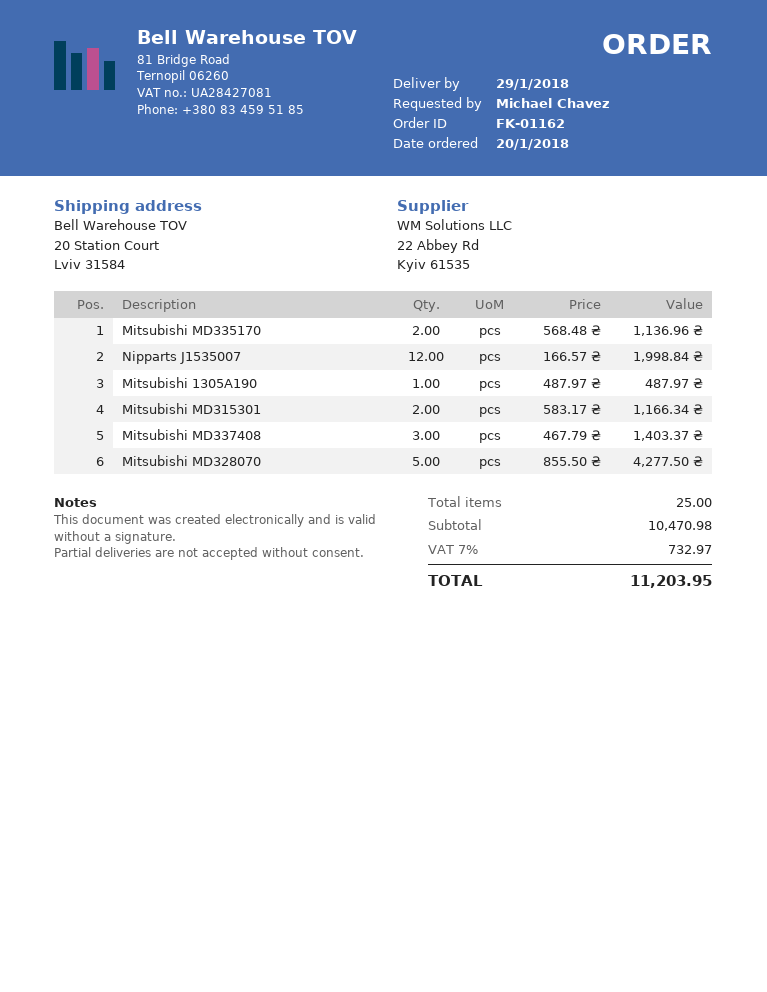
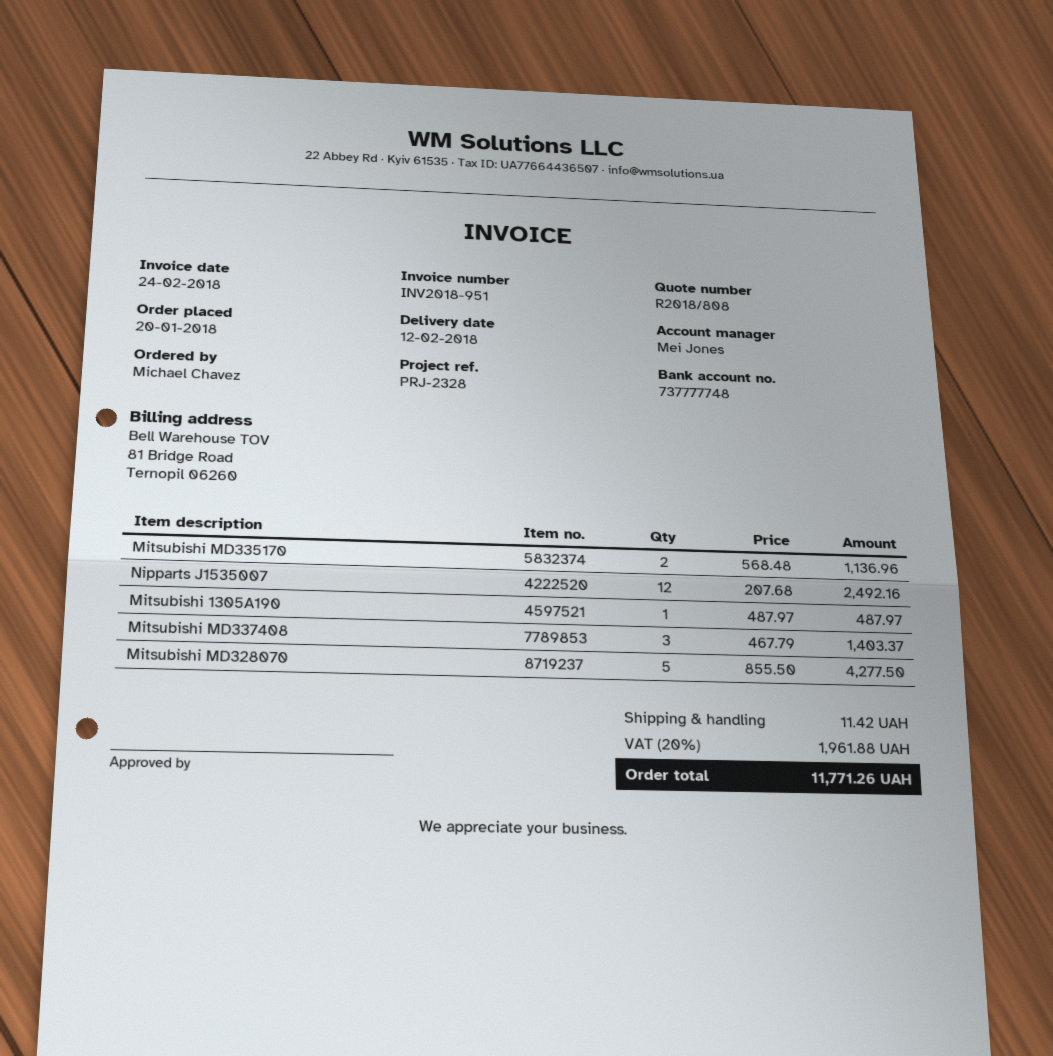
delivery date: 2018-01-29 -> 2018-02-12
Nipparts J1535007: 12 x 166.57 = 1998.84 -> 12 x 207.68 = 2492.16
Mitsubishi MD315301: 2 x 583.17 = 1166.34 -> none
shipping: none -> 11.42
tax: 7% = 732.97 -> 20% = 1961.88
total: 11203.95 -> 11771.26

